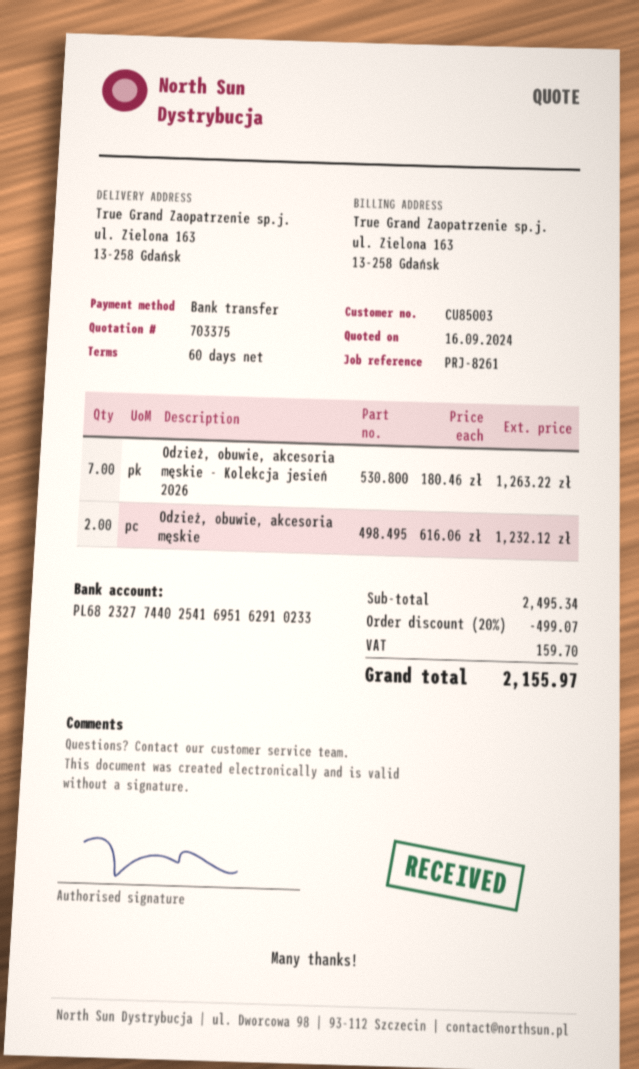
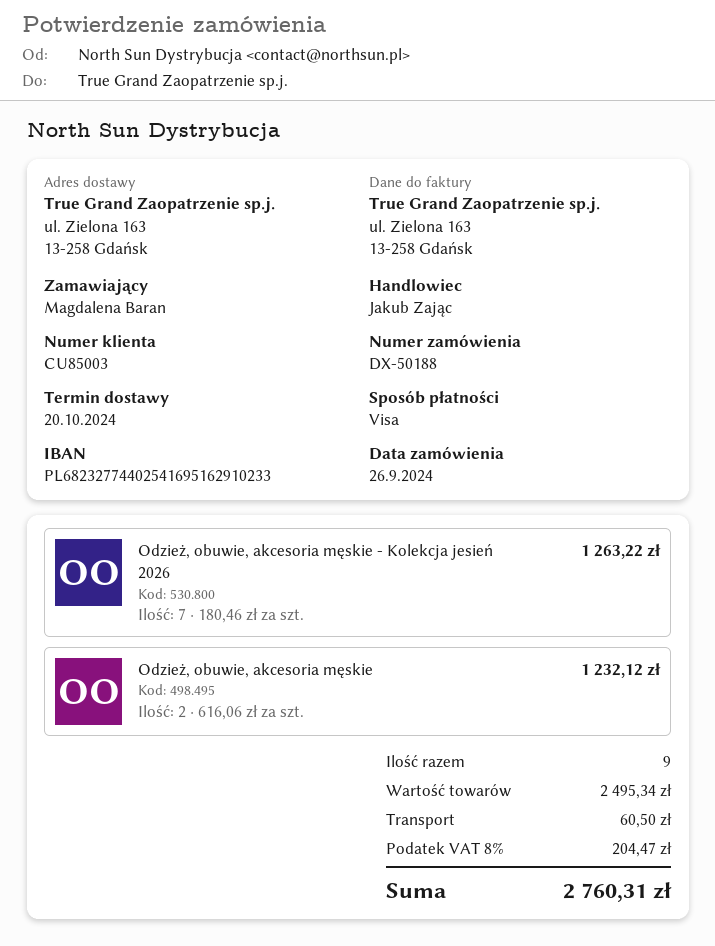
payment method: bank transfer -> Visa
discount: 20% = 499.07 -> none
shipping: none -> 60.50
tax: 159.70 -> 204.47
total: 2155.97 -> 2760.31

